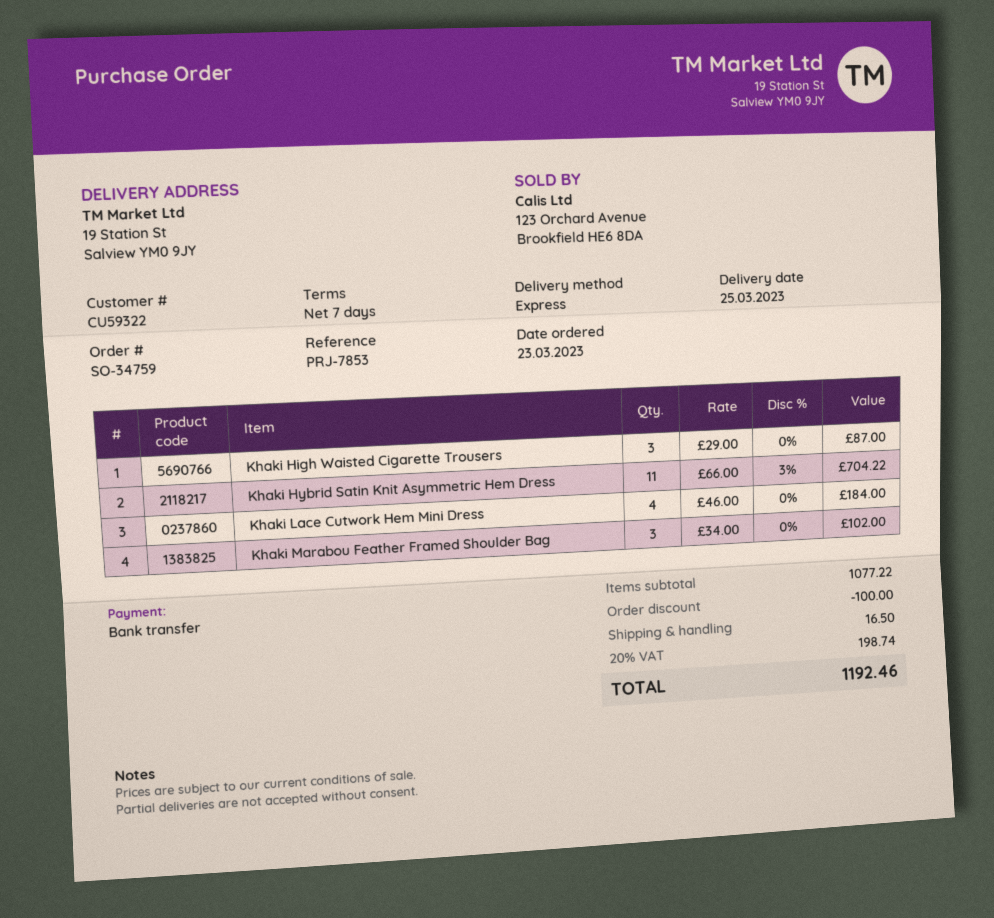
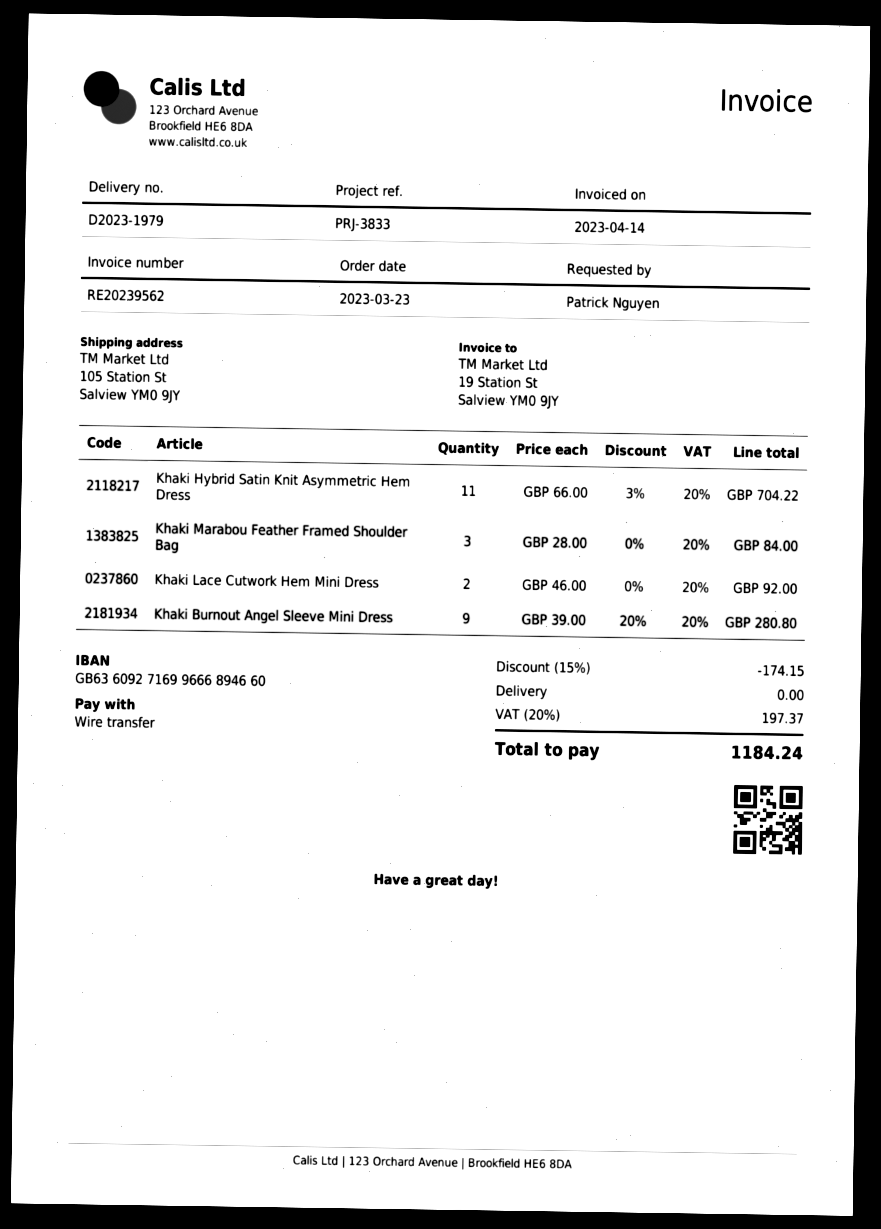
reference: PRJ-7853 -> PRJ-3833
ship to: 19 Station St, Salview YM0 9JY -> 105 Station St, Salview YM0 9JY
Khaki High Waisted Cigarette Trousers: 3 x 29.00 = 87.00 -> none
Khaki Lace Cutwork Hem Mini Dress: 4 x 46.00 = 184.00 -> 2 x 46.00 = 92.00
Khaki Marabou Feather Framed Shoulder Bag: 3 x 34.00 = 102.00 -> 3 x 28.00 = 84.00
Khaki Burnout Angel Sleeve Mini Dress: none -> 9 x 39.00 - 20% = 280.80
discount: 100.00 -> 174.15
shipping: 16.50 -> 0.00
tax: 20% = 198.74 -> 20% = 197.37
total: 1192.46 -> 1184.24

